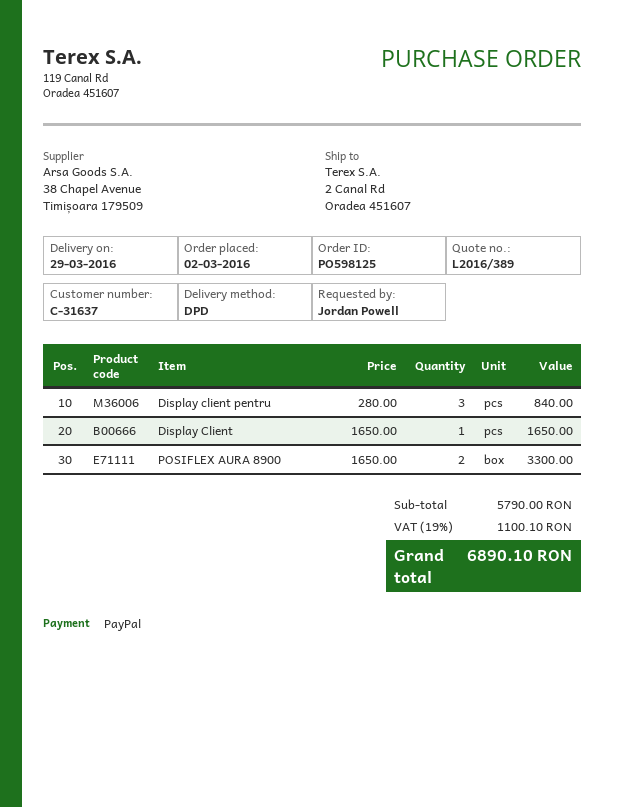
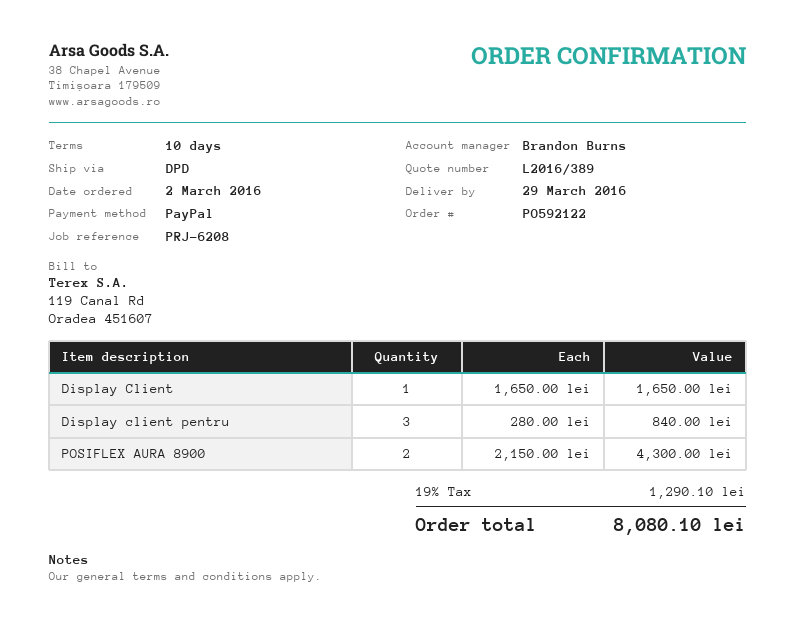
order number: PO598125 -> PO592122
POSIFLEX AURA 8900: 2 x 1650.00 = 3300.00 -> 2 x 2150.00 = 4300.00
tax: 19% = 1100.10 -> 19% = 1290.10
total: 6890.10 -> 8080.10

